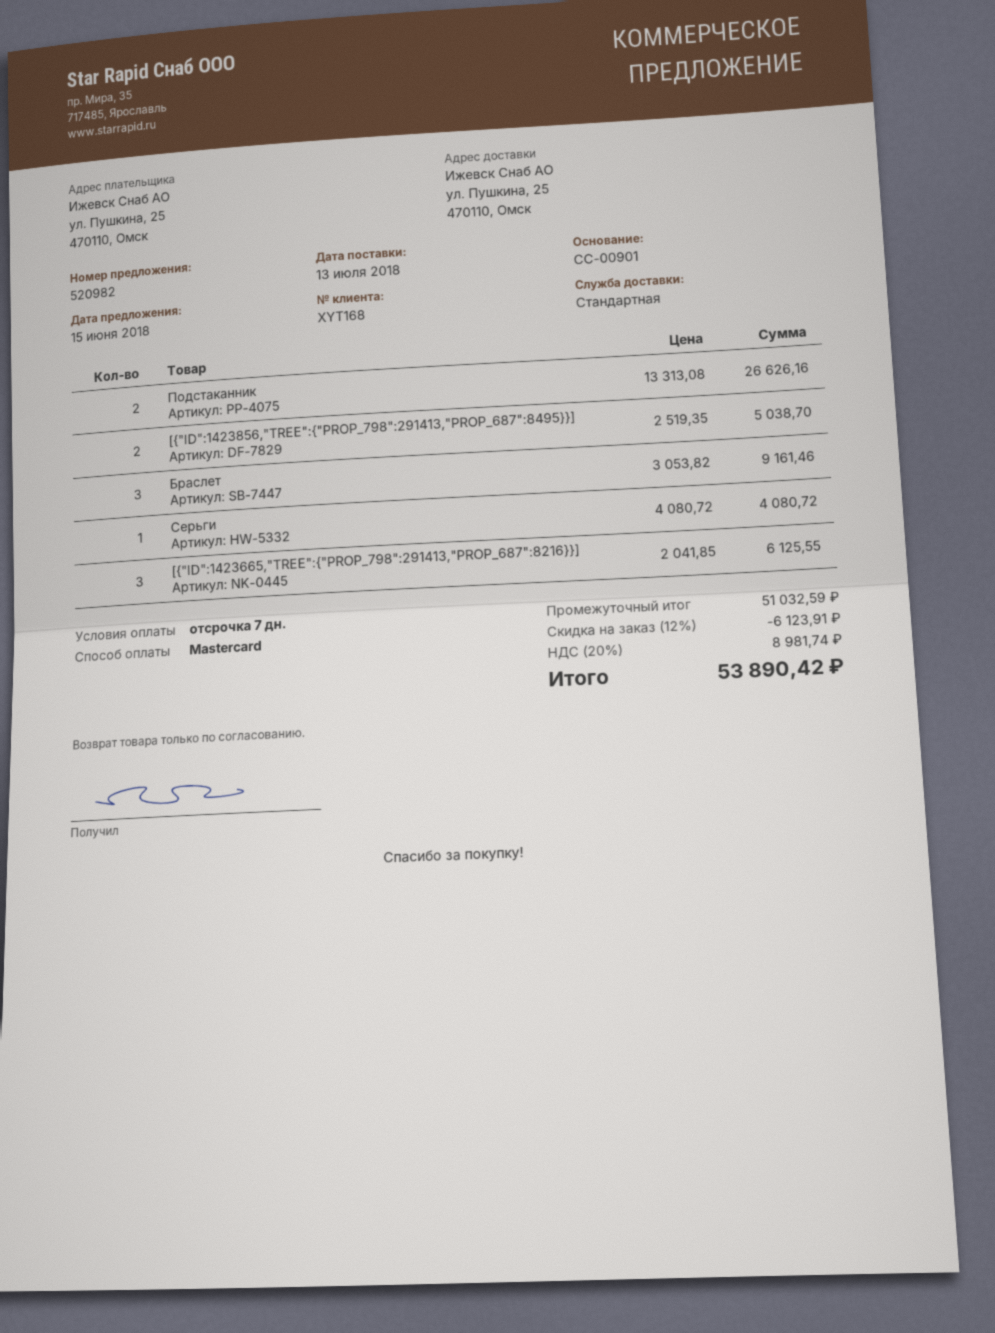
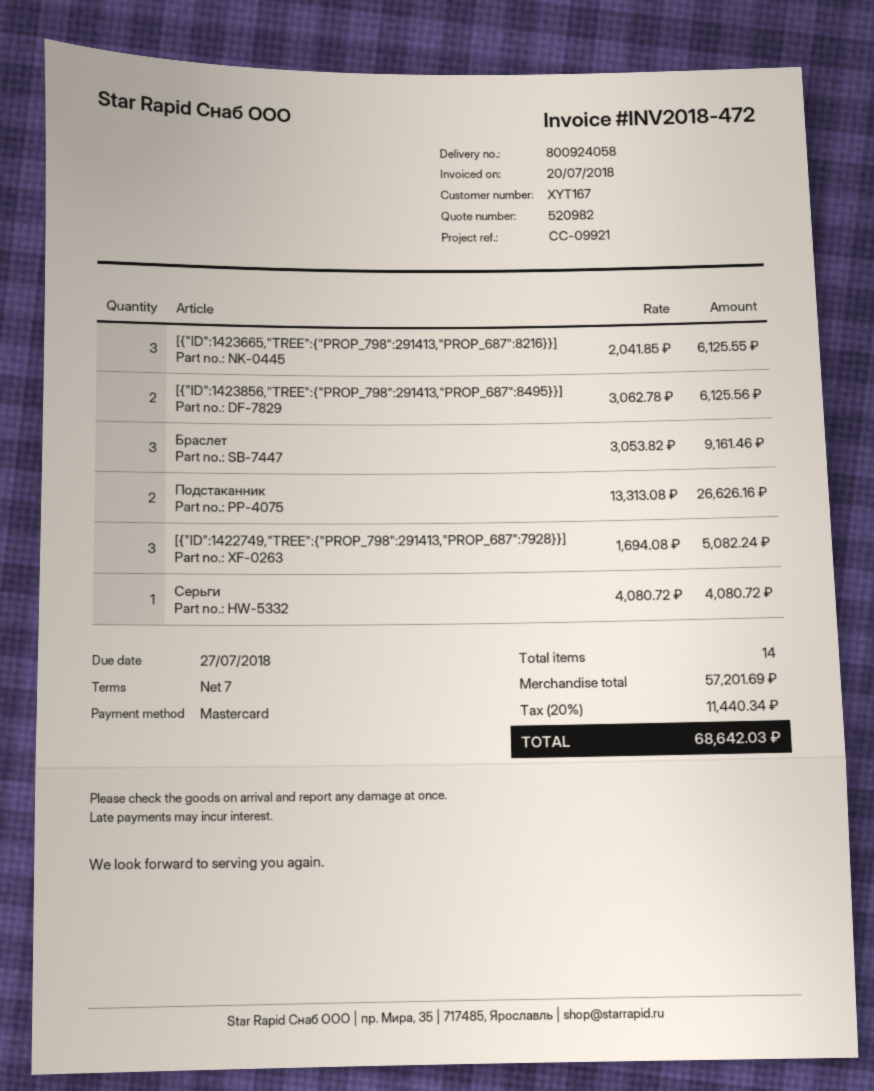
customer number: XYT168 -> XYT167
reference: CC-00901 -> CC-09921
[{"ID":1423856,"TREE":{"PROP_798":291413,"PROP_687":8495}}]: 2 x 2519.35 = 5038.70 -> 2 x 3062.78 = 6125.56
[{"ID":1422749,"TREE":{"PROP_798":291413,"PROP_687":7928}}]: none -> 3 x 1694.08 = 5082.24
subtotal: 51032.59 -> 57201.69
discount: 12% = 6123.91 -> none
tax: 20% = 8981.74 -> 20% = 11440.34
total: 53890.42 -> 68642.03

